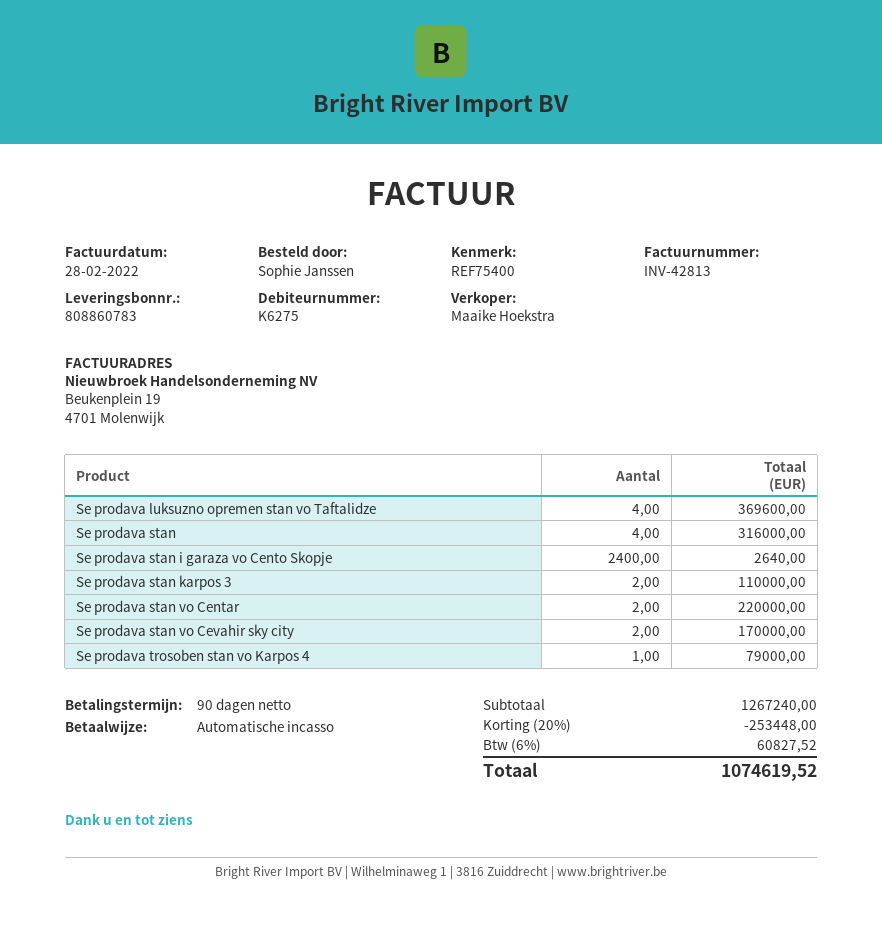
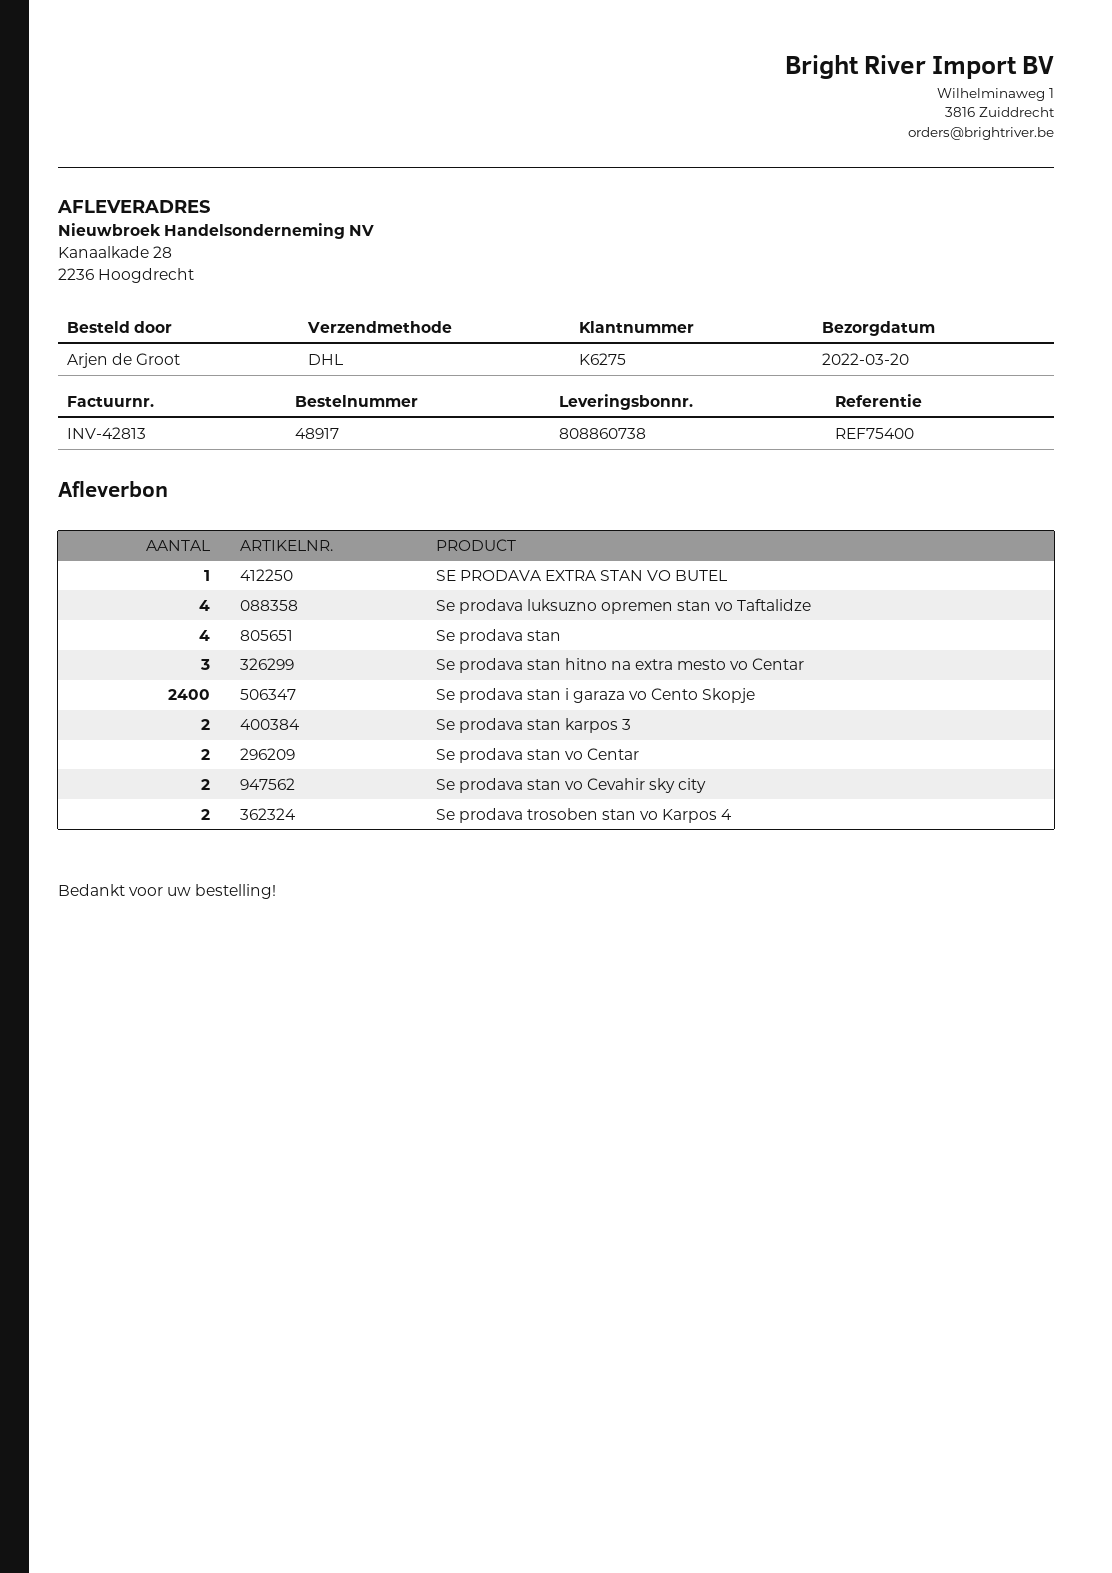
delivery note number: 808860783 -> 808860738
ordered by: Sophie Janssen -> Arjen de Groot
Se prodava trosoben stan vo Karpos 4: 1 -> 2
SE PRODAVA EXTRA STAN VO BUTEL: none -> 1
Se prodava stan hitno na extra mesto vo Centar: none -> 3

